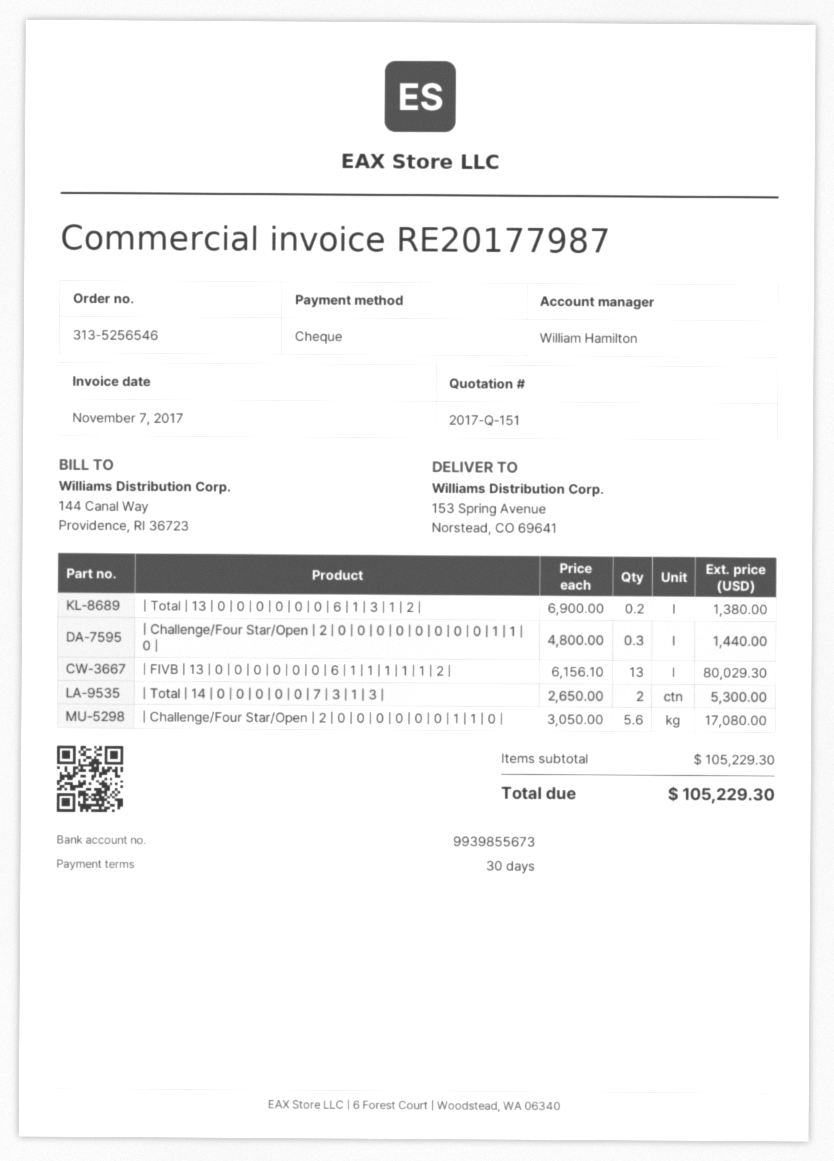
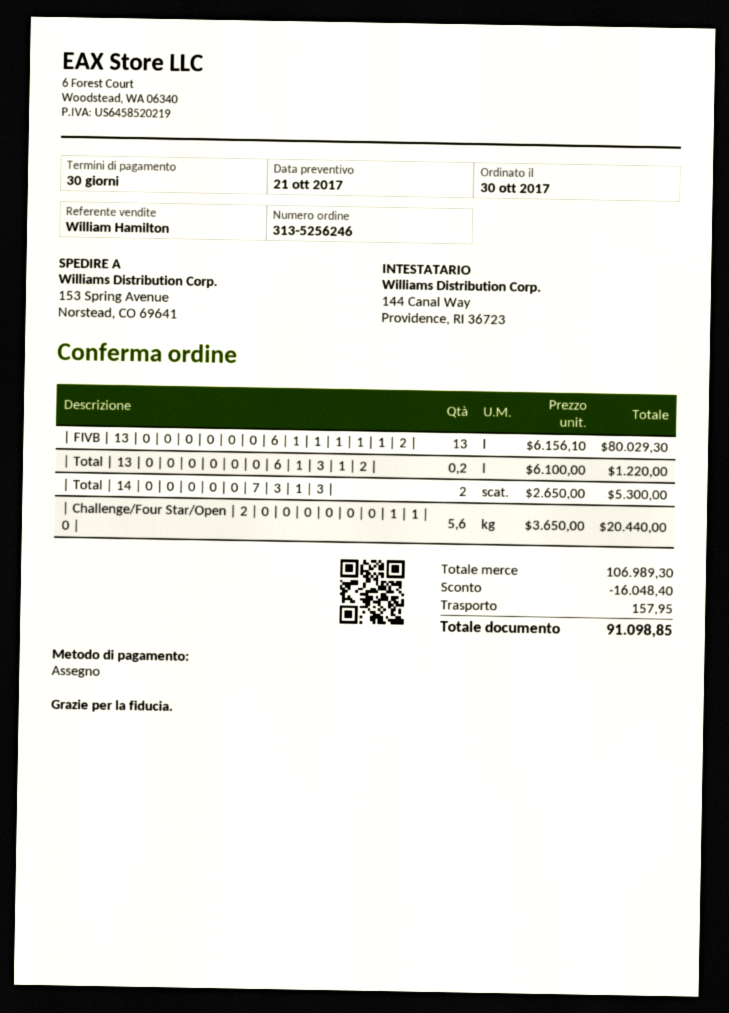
order number: 313-5256546 -> 313-5256246
| Total | 13 | 0 | 0 | 0 | 0 | 0 | 0 | 6 | 1 | 3 | 1 | 2 |: 0.2 x 6900.00 = 1380.00 -> 0.2 x 6100.00 = 1220.00
| Challenge/Four Star/Open | 2 | 0 | 0 | 0 | 0 | 0 | 0 | 0 | 0 | 1 | 1 | 0 |: 0.3 x 4800.00 = 1440.00 -> none
| Challenge/Four Star/Open | 2 | 0 | 0 | 0 | 0 | 0 | 0 | 1 | 1 | 0 |: 5.6 x 3050.00 = 17080.00 -> 5.6 x 3650.00 = 20440.00
subtotal: 105229.30 -> 106989.30
discount: none -> 16048.40
shipping: none -> 157.95
total: 105229.30 -> 91098.85

